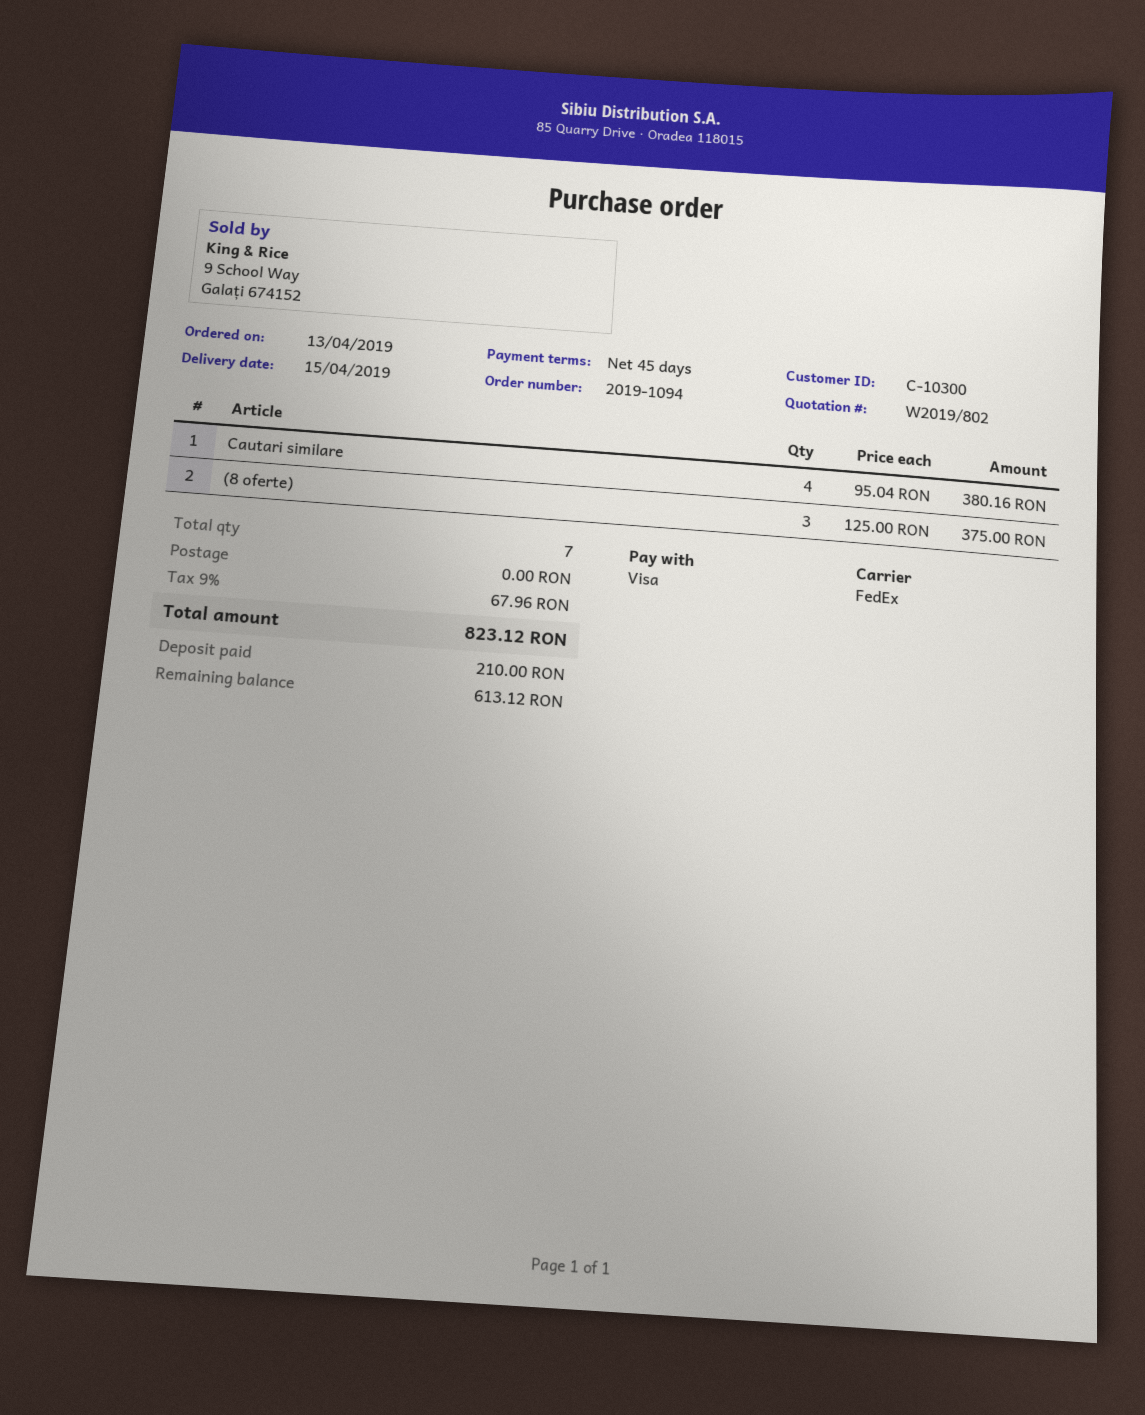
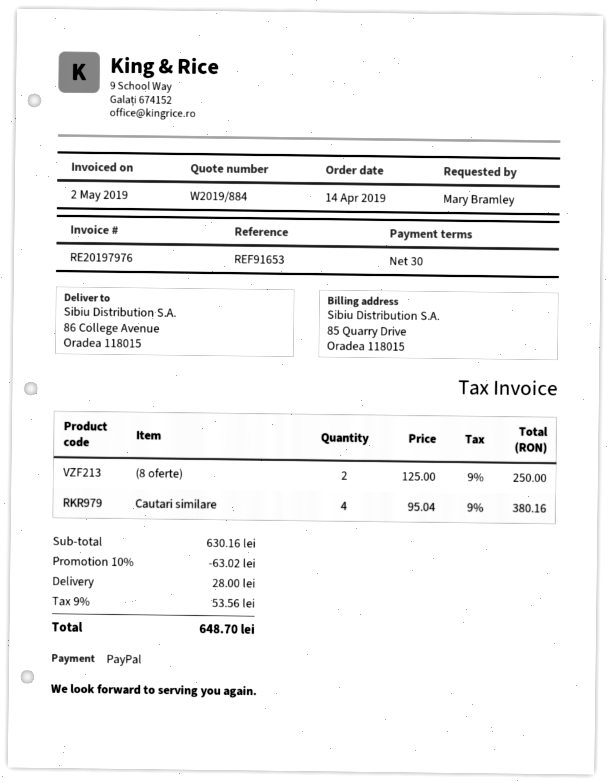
quote number: W2019/802 -> W2019/884
order date: 2019-04-13 -> 2019-04-14
payment terms: 45 days -> 30 days
payment method: Visa -> PayPal
(8 oferte): 3 x 125.00 = 375.00 -> 2 x 125.00 = 250.00
discount: none -> 10% = 63.02
shipping: 0.00 -> 28.00
tax: 9% = 67.96 -> 9% = 53.56
total: 823.12 -> 648.70

